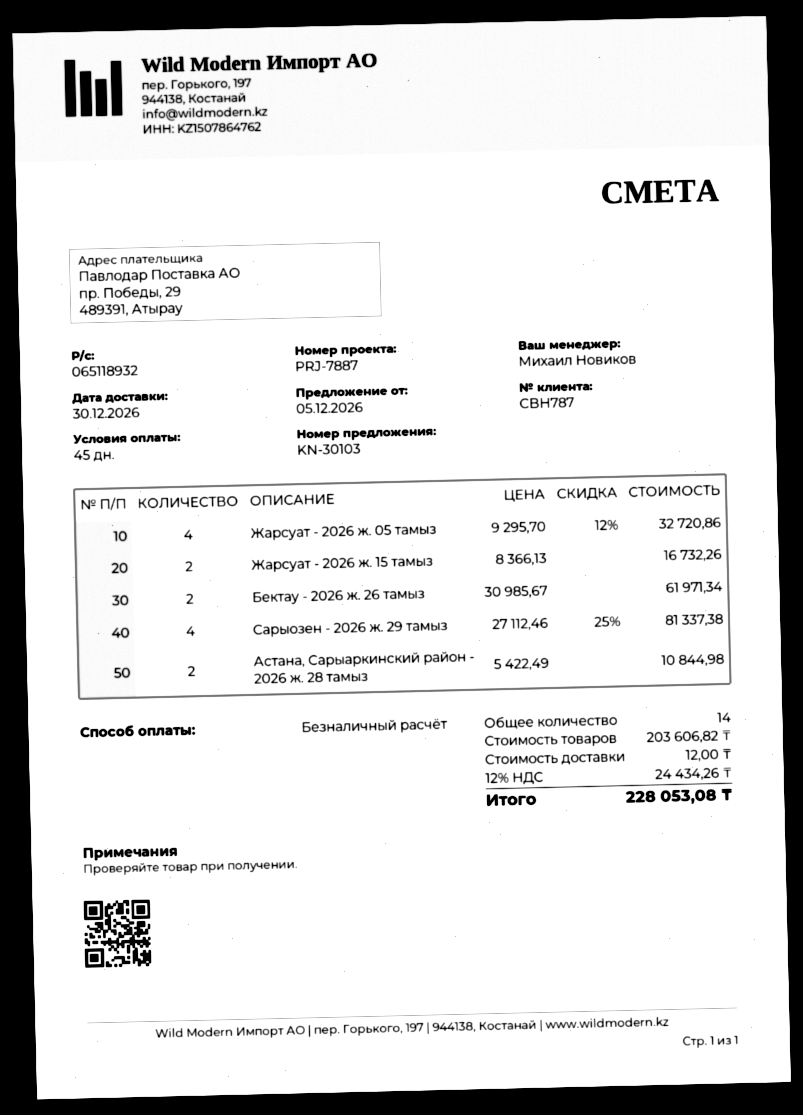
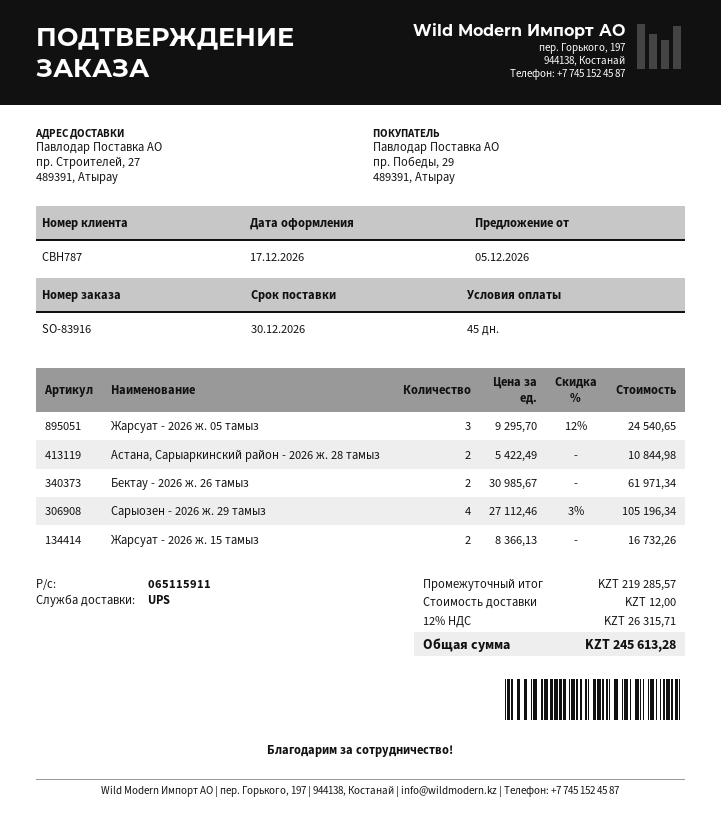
bank account: 065118932 -> 065115911
Жарсуат - 2026 ж. 05 тамыз: 4 x 9295.70 - 12% = 32720.86 -> 3 x 9295.70 - 12% = 24540.65
Сарыозен - 2026 ж. 29 тамыз: 4 x 27112.46 - 25% = 81337.38 -> 4 x 27112.46 - 3% = 105196.34
subtotal: 203606.82 -> 219285.57
tax: 12% = 24434.26 -> 12% = 26315.71
total: 228053.08 -> 245613.28

